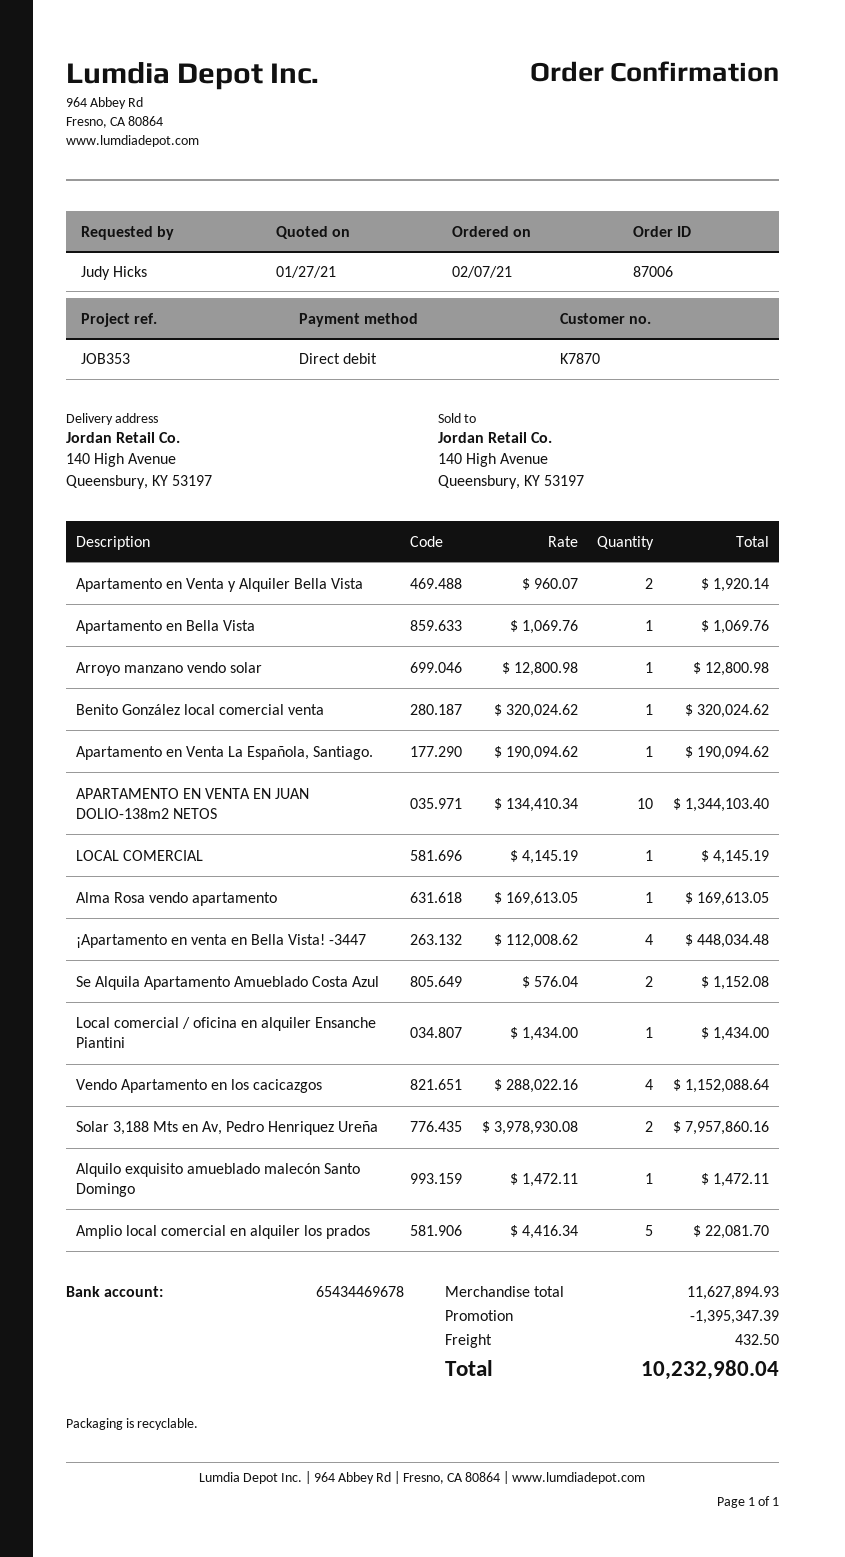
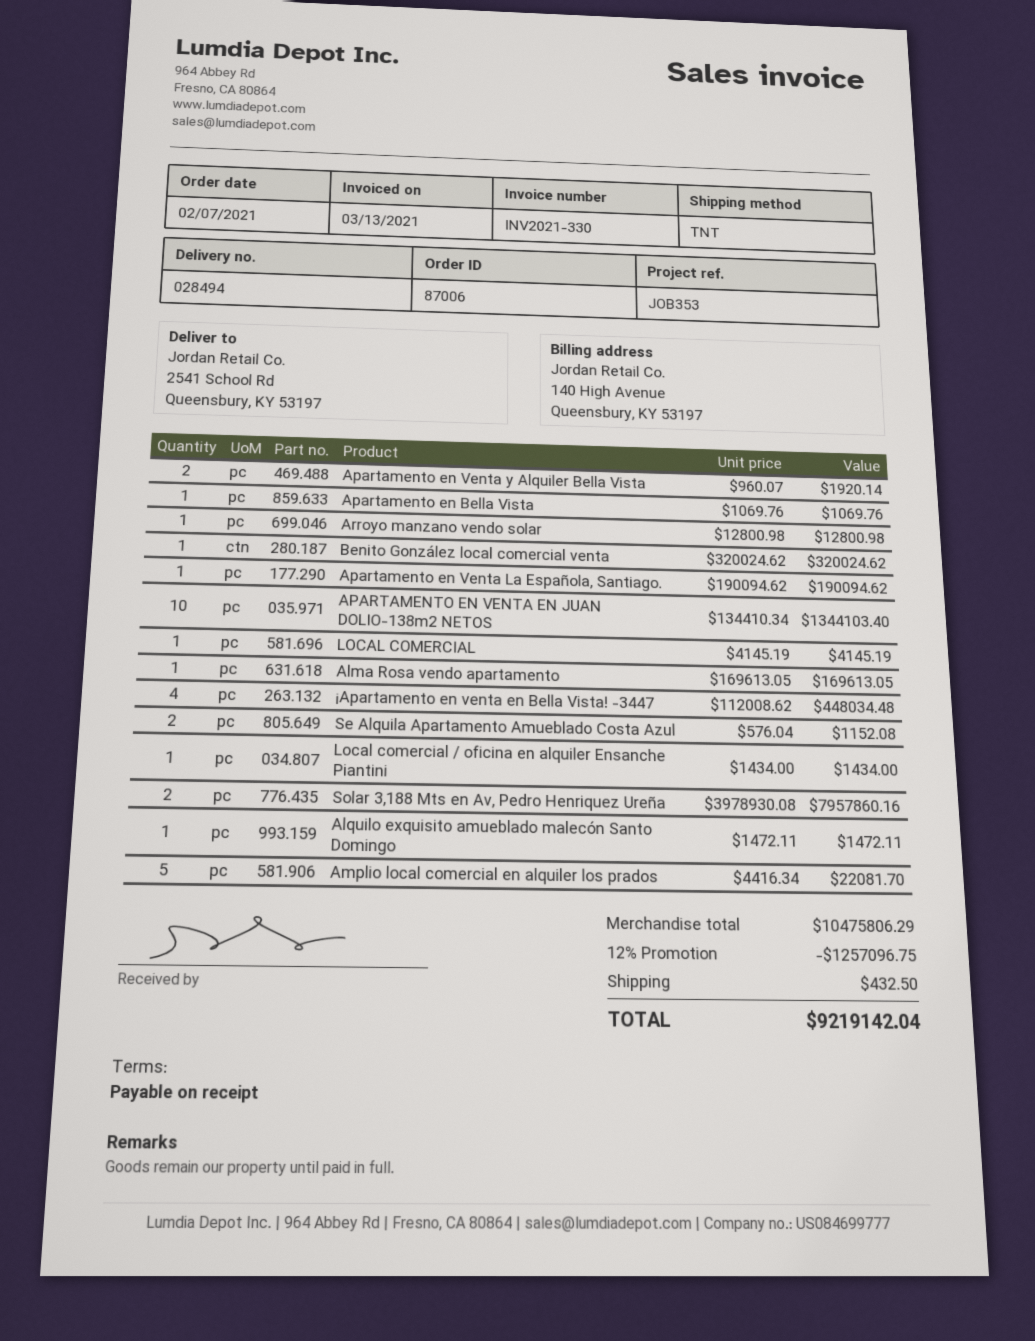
ship to: 140 High Avenue, Queensbury, KY 53197 -> 2541 School Rd, Queensbury, KY 53197
Vendo Apartamento en los cacicazgos: 4 x 288022.16 = 1152088.64 -> none
subtotal: 11627894.93 -> 10475806.29
discount: 1395347.39 -> 1257096.75
total: 10232980.04 -> 9219142.04

